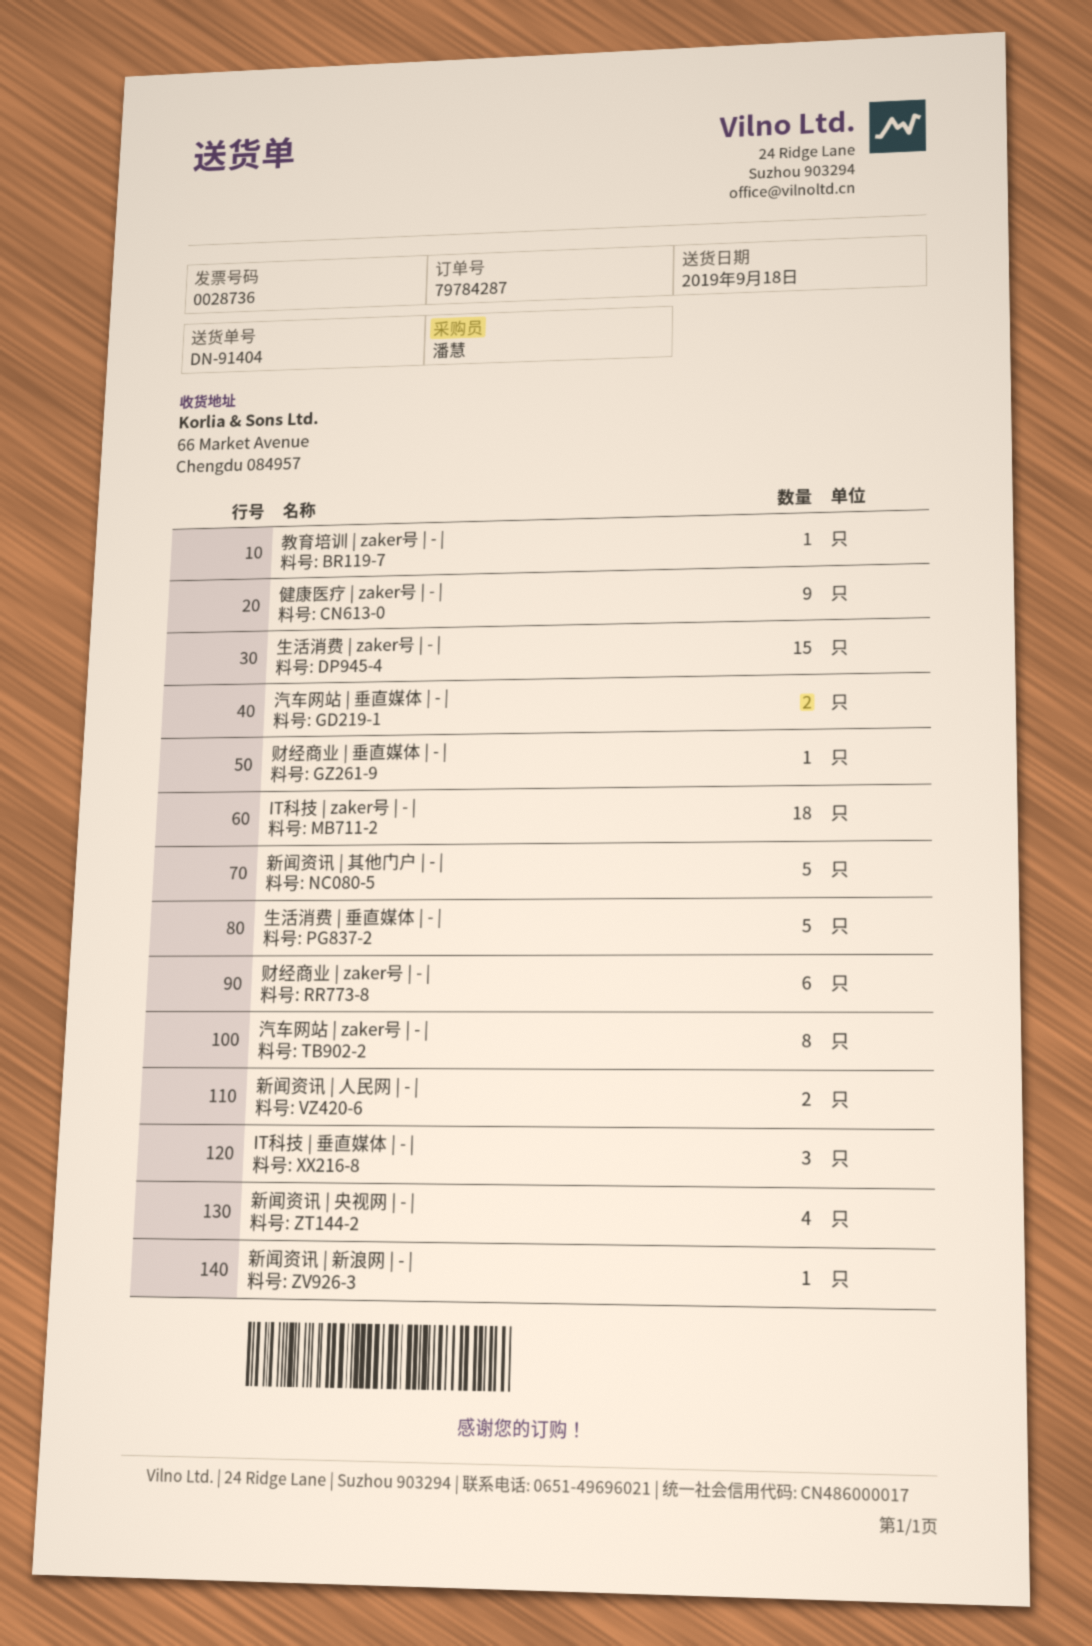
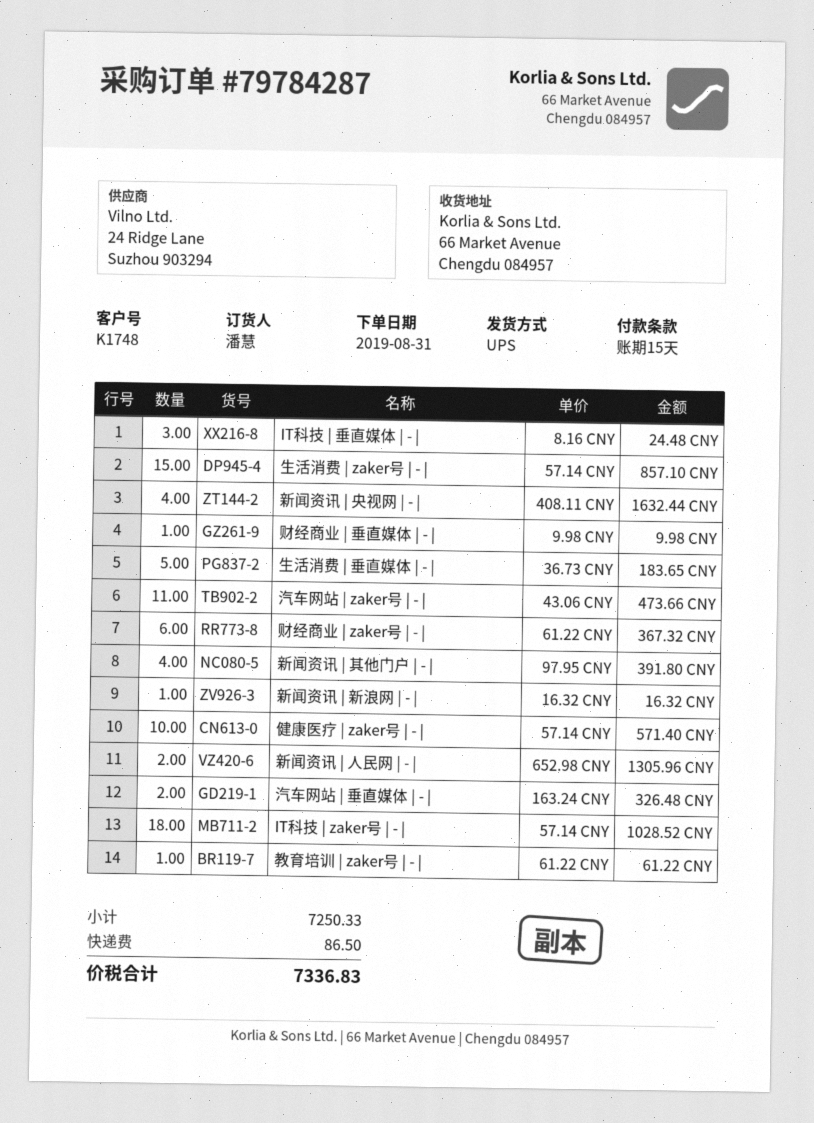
健康医疗 | zaker号 | - |: 9 -> 10
新闻资讯 | 其他门户 | - |: 5 -> 4
汽车网站 | zaker号 | - |: 8 -> 11

